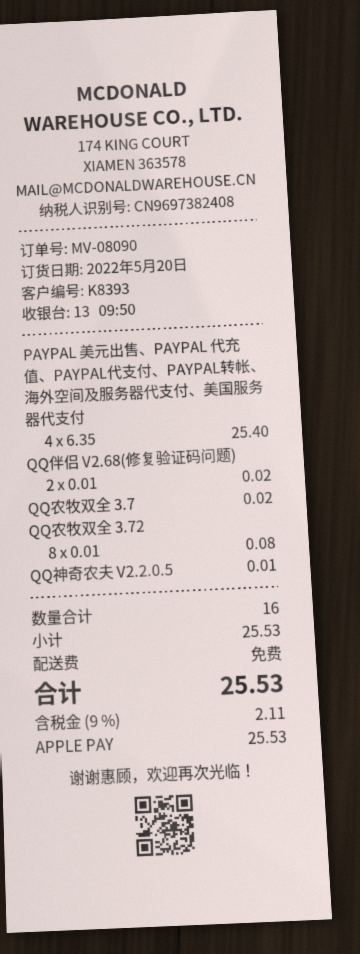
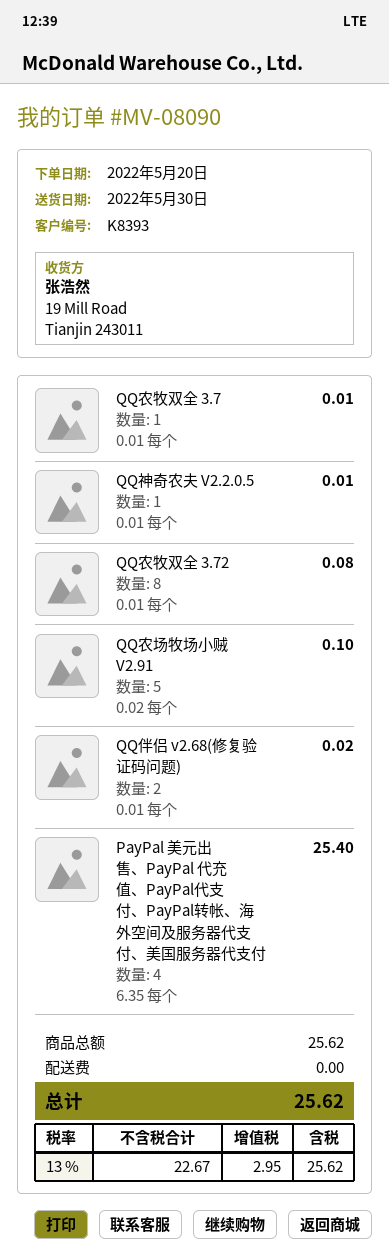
QQ农牧双全 3.7: 1 x 0.02 = 0.02 -> 1 x 0.01 = 0.01
QQ农场牧场小贼 V2.91: none -> 5 x 0.02 = 0.10
subtotal: 25.53 -> 25.62
tax: 9% = 2.11 -> 13% = 2.95
total: 25.53 -> 25.62

